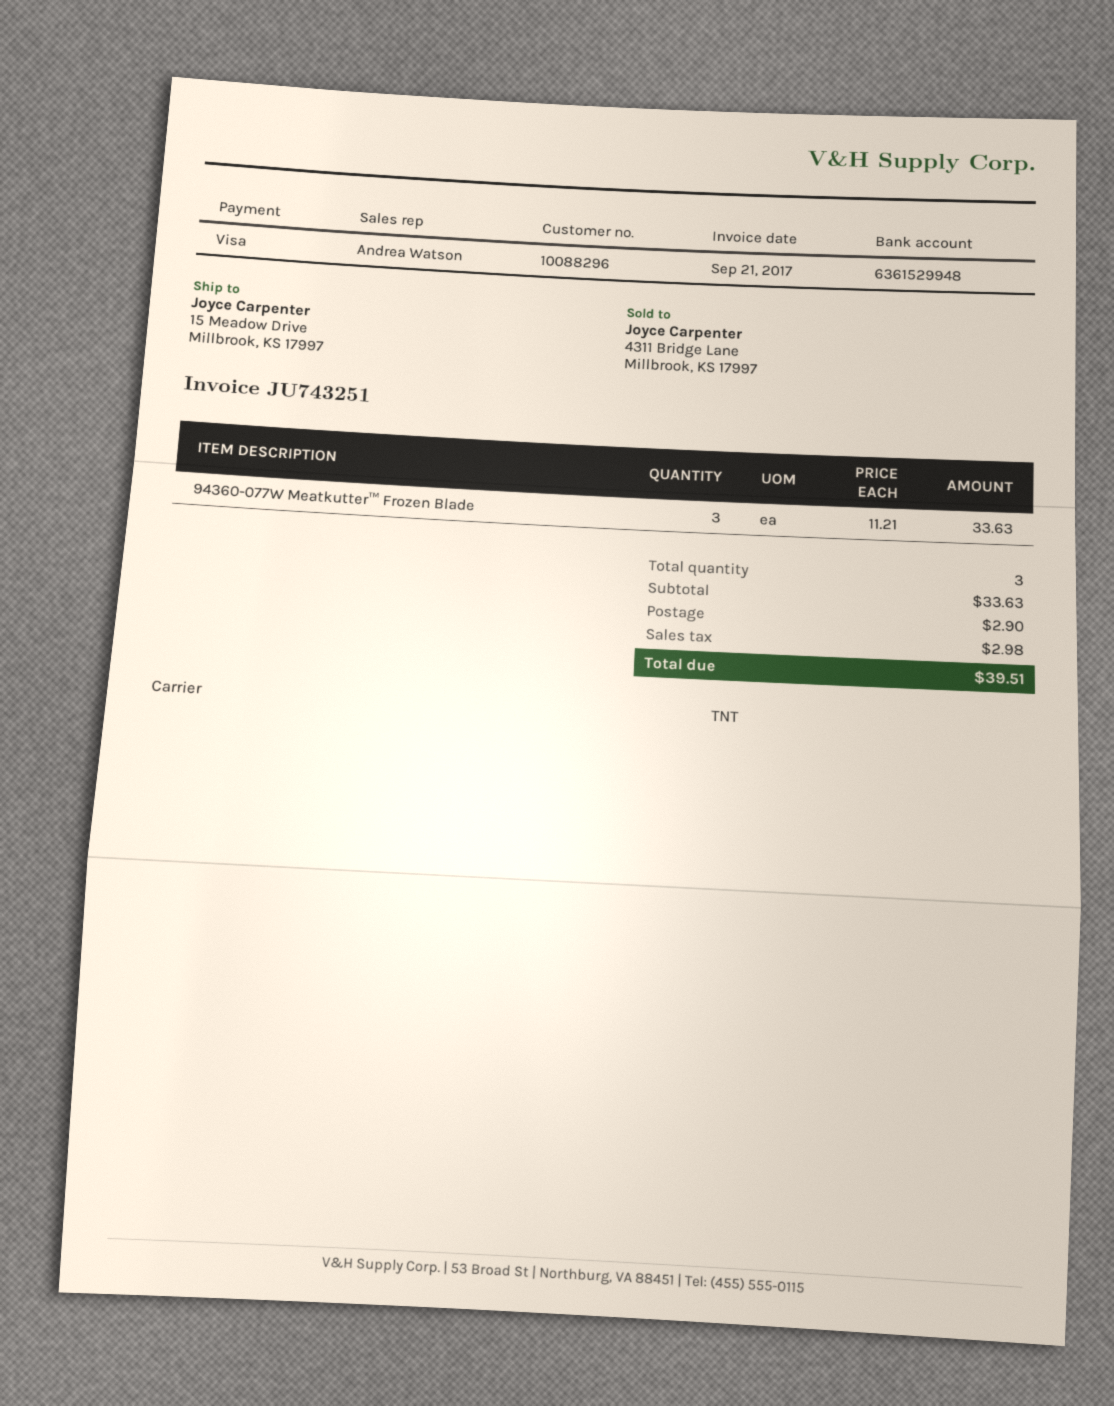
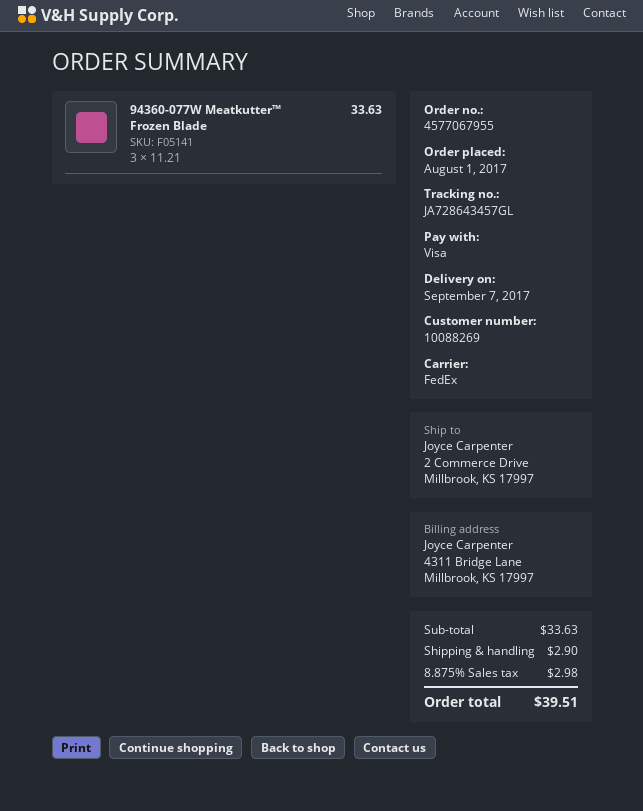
customer number: 10088296 -> 10088269
shipping method: TNT -> FedEx
ship to: 15 Meadow Drive, Millbrook, KS 17997 -> 2 Commerce Drive, Millbrook, KS 17997

